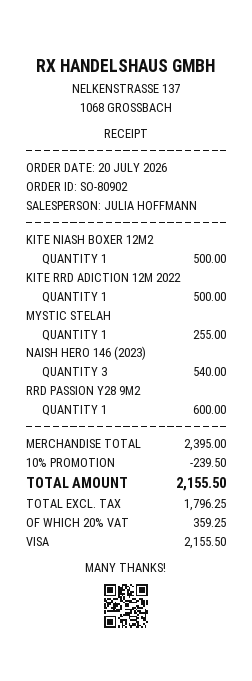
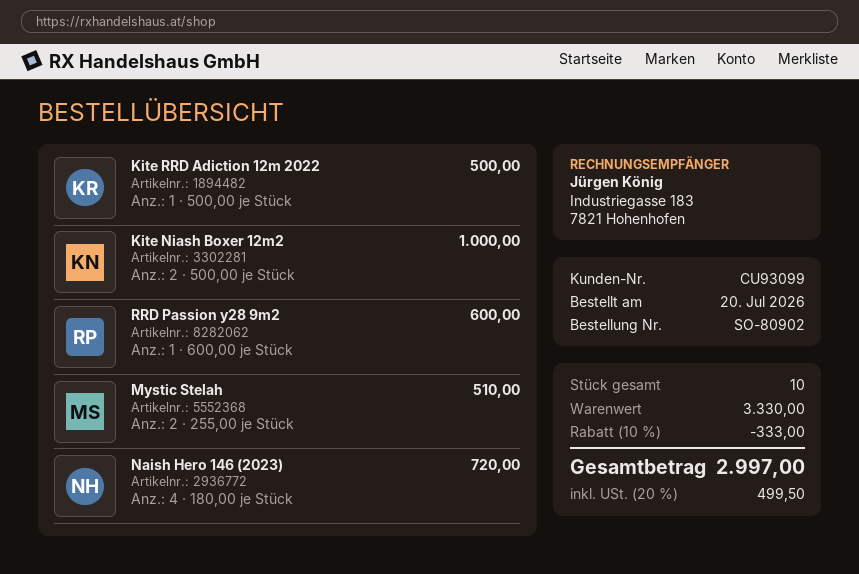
KITE NIASH BOXER 12M2: 1 for 500.00 -> 2 for 1000.00
MYSTIC STELAH: 1 for 255.00 -> 2 for 510.00
NAISH HERO 146 (2023): 3 for 540.00 -> 4 for 720.00
subtotal: 2395.00 -> 3330.00
discount: 10% = 239.50 -> 10% = 333.00
tax: 20% = 359.25 -> 20% = 499.50
total: 2155.50 -> 2997.00

